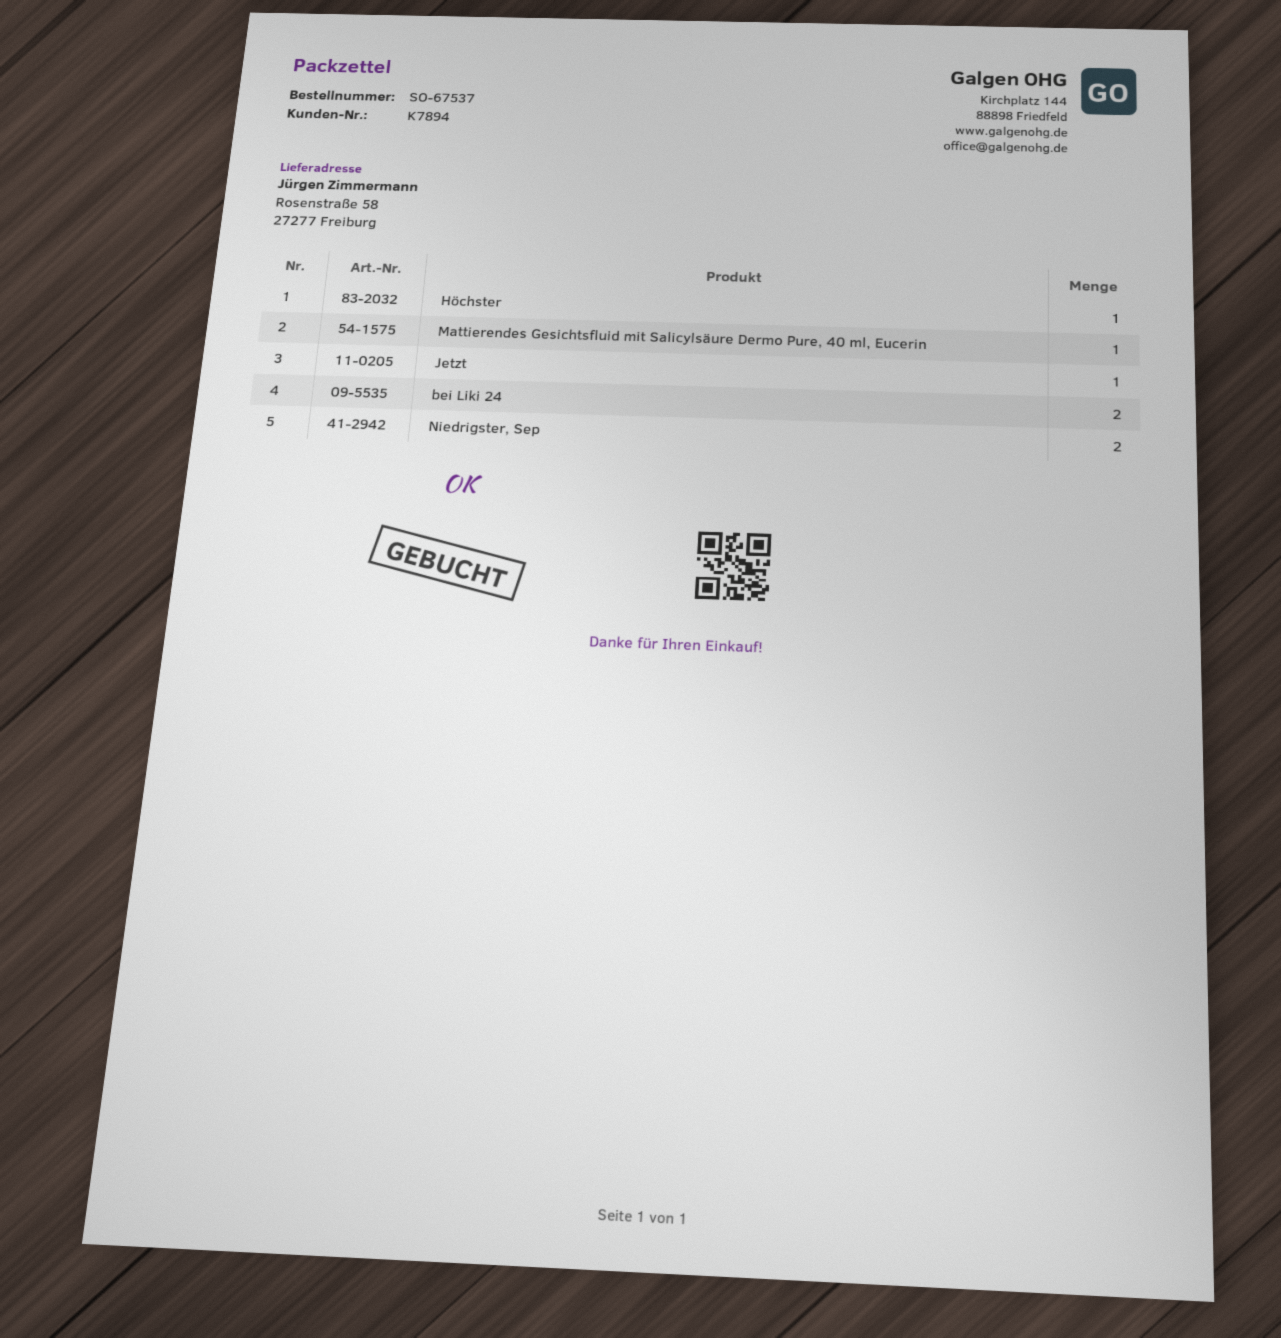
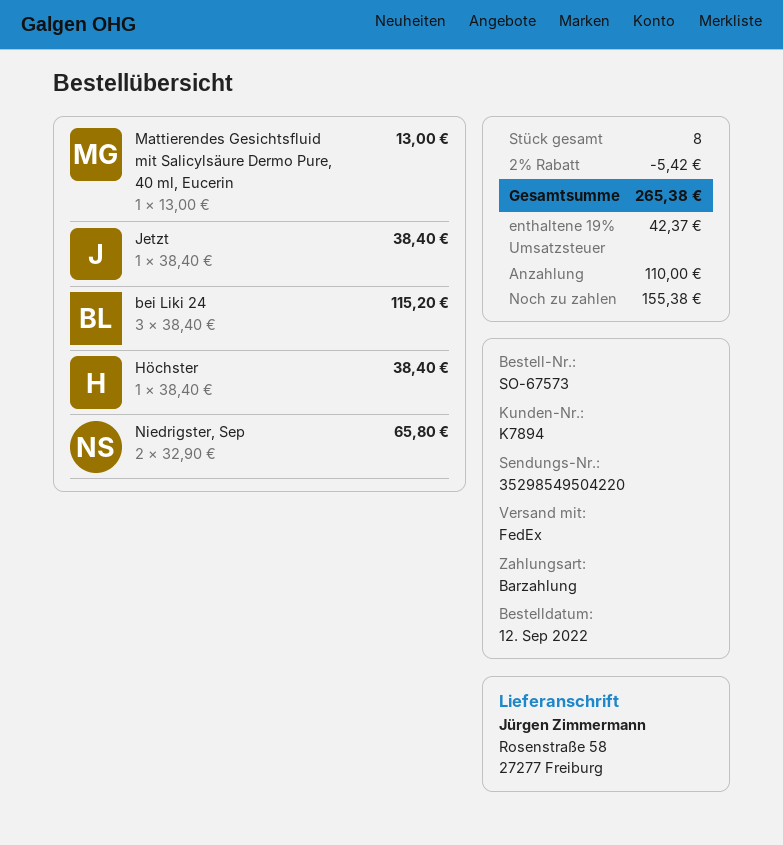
order number: SO-67537 -> SO-67573
bei Liki 24: 2 -> 3

